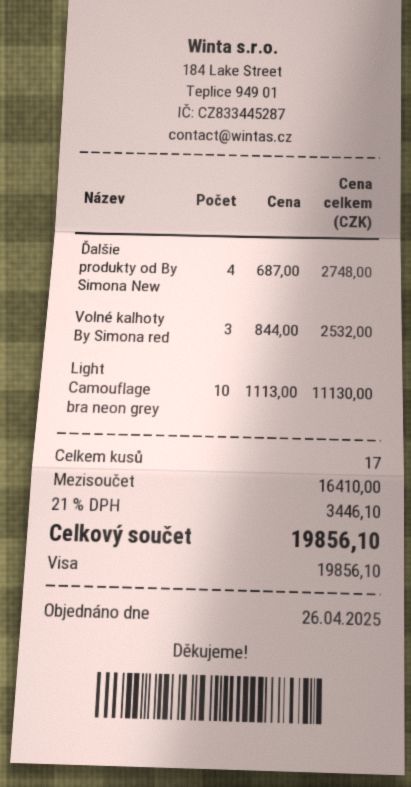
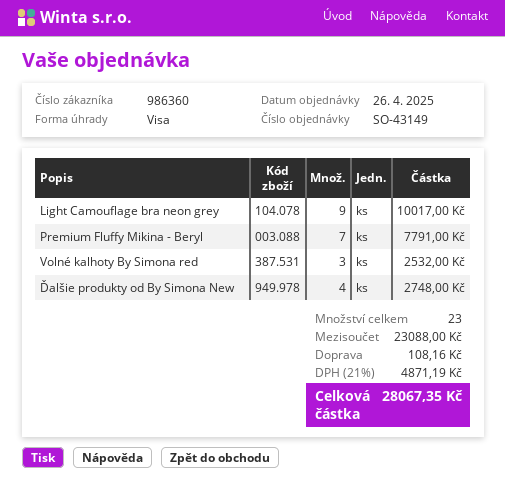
Light Camouflage bra neon grey: 10 for 11130.00 -> 9 for 10017.00
Premium Fluffy Mikina - Beryl: none -> 7 for 7791.00
total quantity: 17 -> 23
subtotal: 16410.00 -> 23088.00
shipping: none -> 108.16
tax: 21% = 3446.10 -> 21% = 4871.19
total: 19856.10 -> 28067.35

